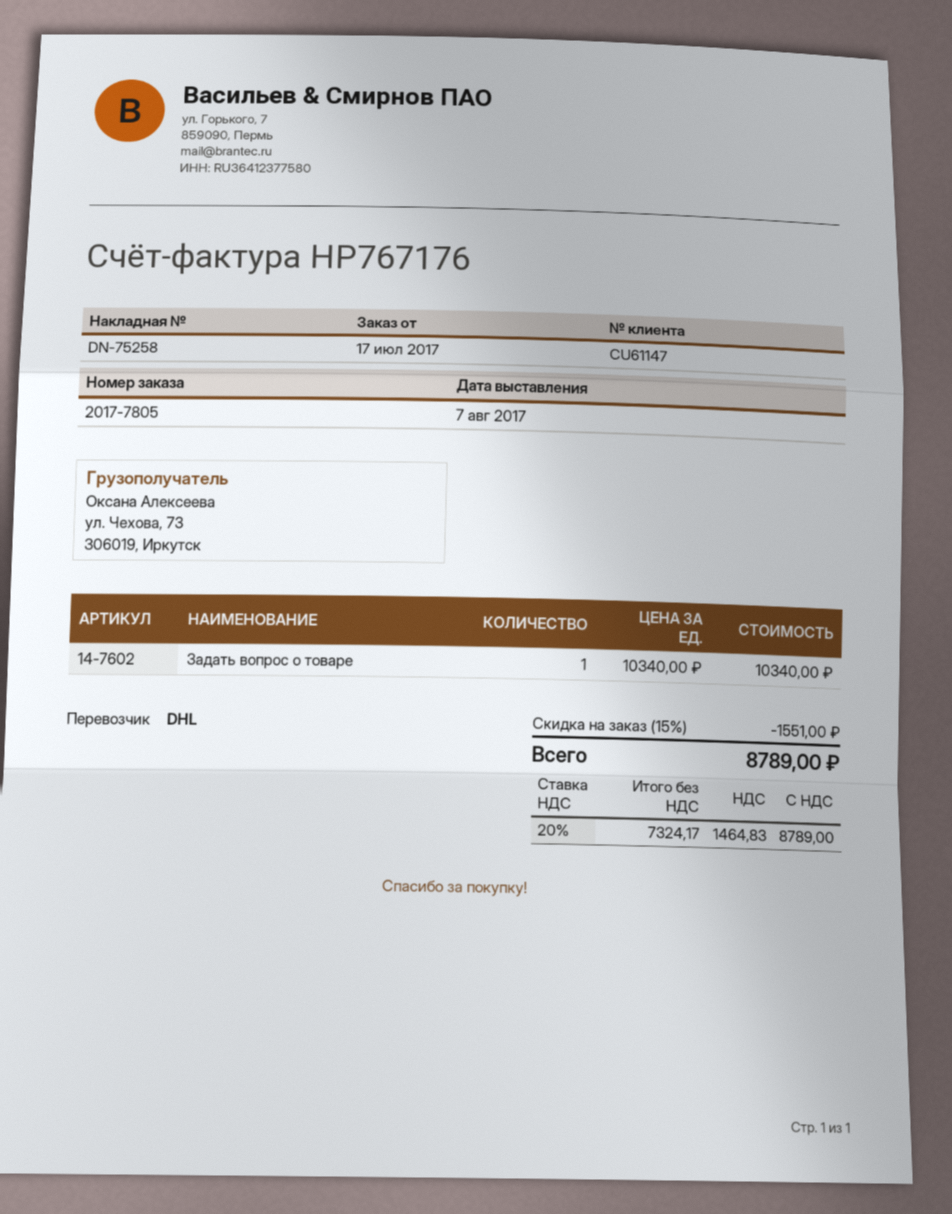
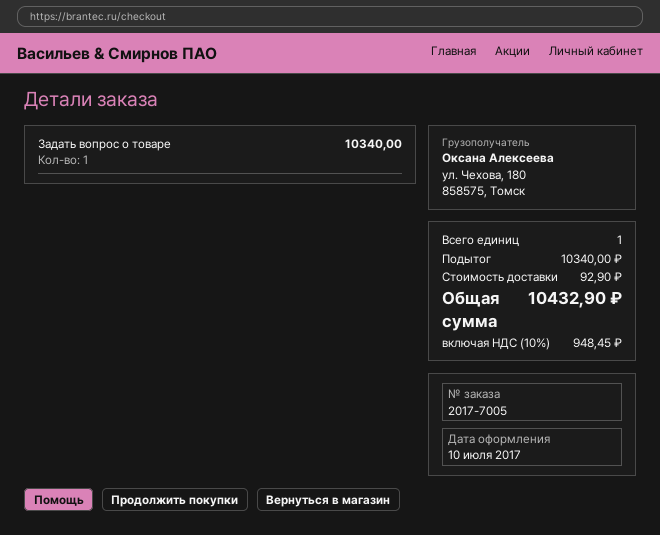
order number: 2017-7805 -> 2017-7005
order date: 2017-07-17 -> 2017-07-10
ship to: ул. Чехова, 73, 306019, Иркутск -> ул. Чехова, 180, 858575, Томск
discount: 15% = 1551.00 -> none
shipping: none -> 92.90
tax: 20% = 1464.83 -> 10% = 948.45
total: 8789.00 -> 10432.90

